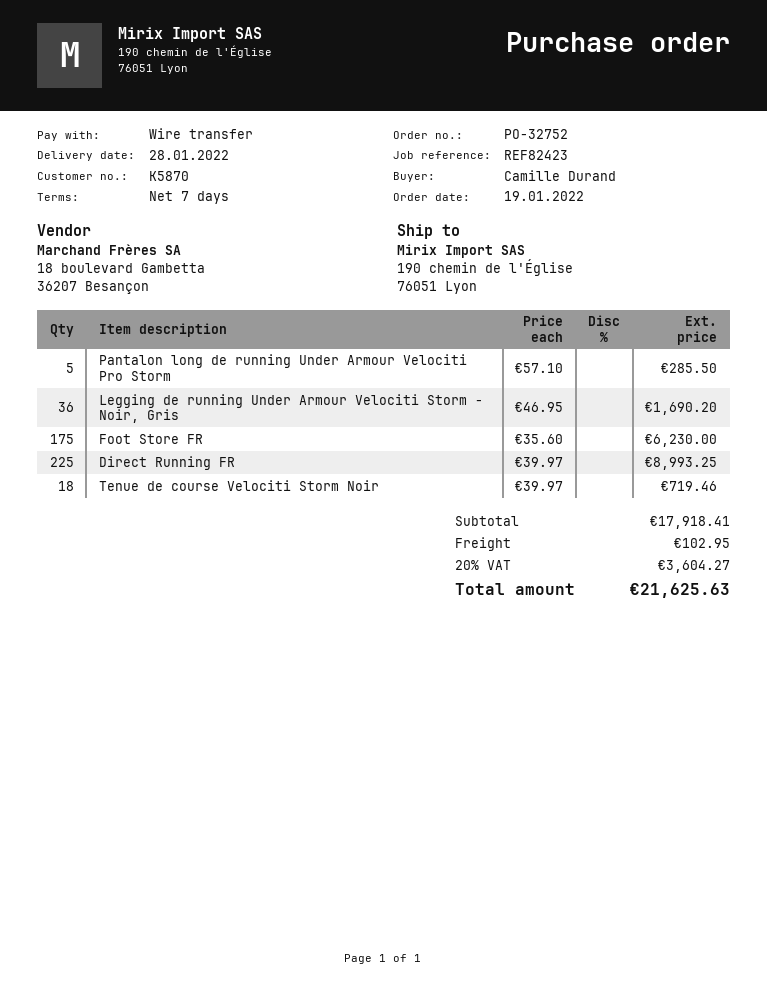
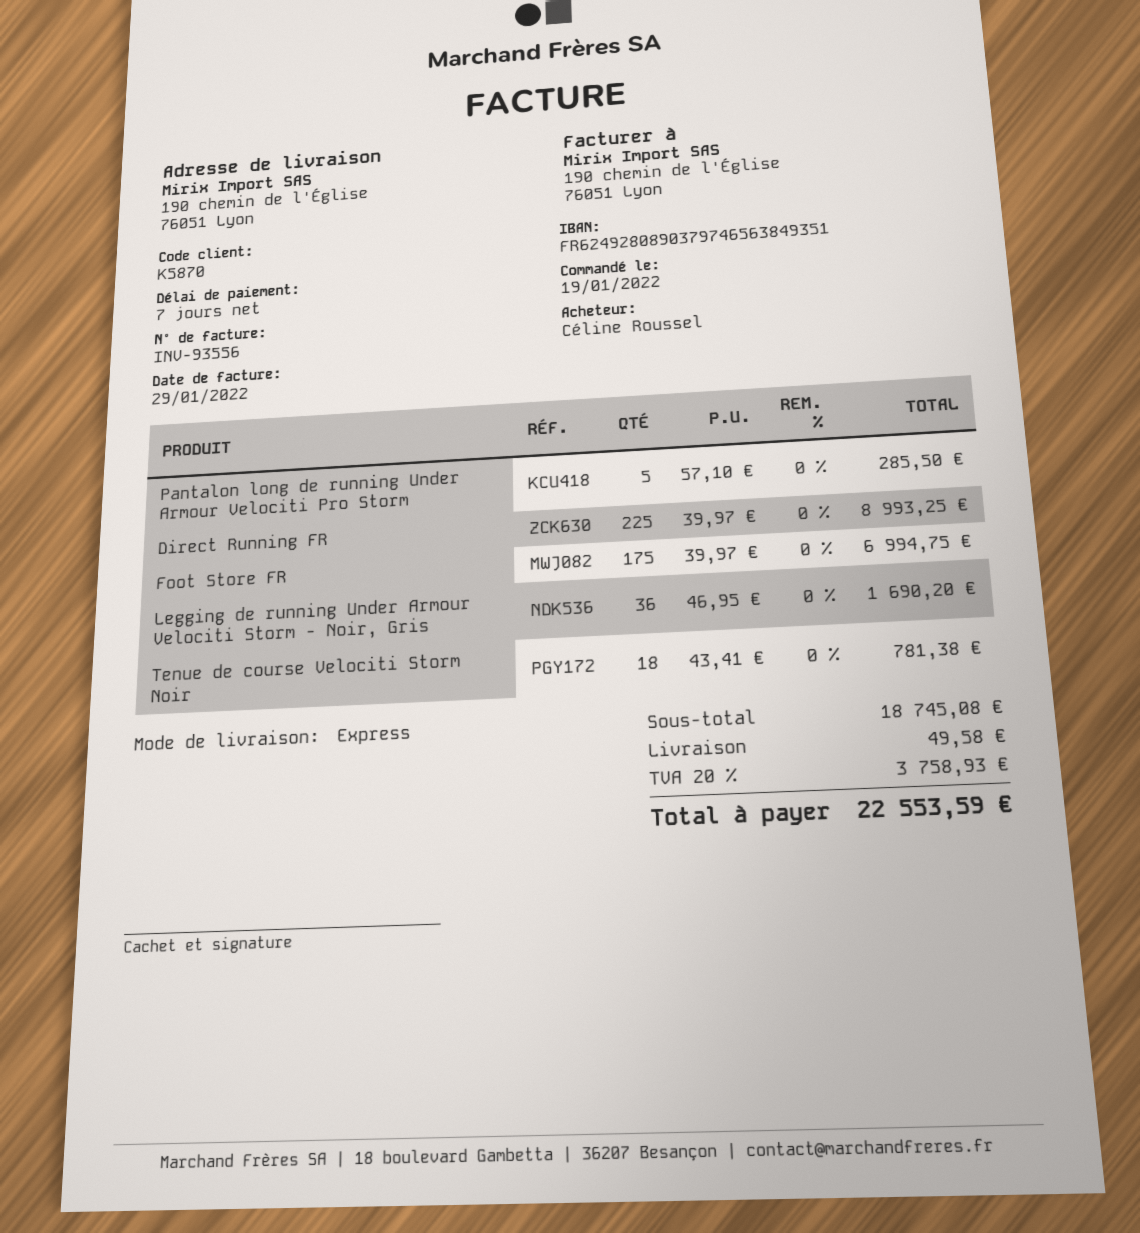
ordered by: Camille Durand -> Céline Roussel
Foot Store FR: 175 x 35.60 = 6230.00 -> 175 x 39.97 = 6994.75
Tenue de course Velociti Storm Noir: 18 x 39.97 = 719.46 -> 18 x 43.41 = 781.38
subtotal: 17918.41 -> 18745.08
shipping: 102.95 -> 49.58
tax: 20% = 3604.27 -> 20% = 3758.93
total: 21625.63 -> 22553.59

